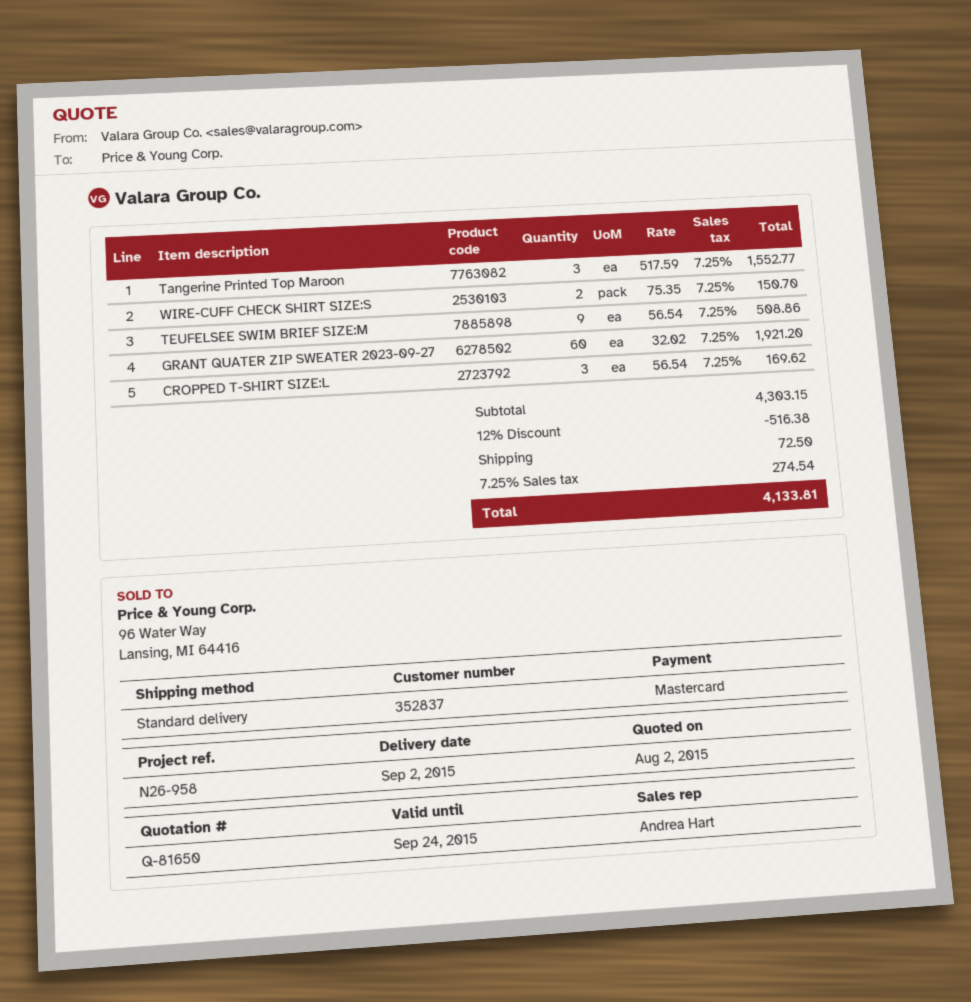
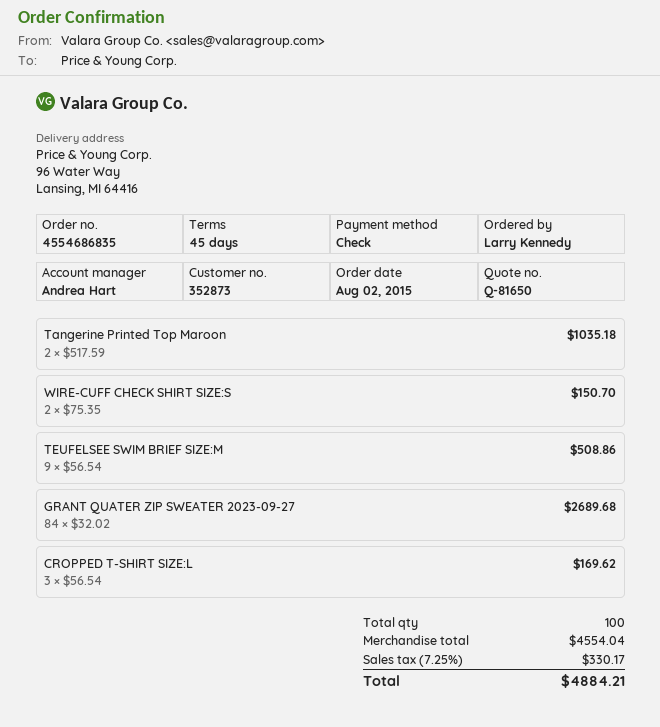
customer number: 352837 -> 352873
payment method: Mastercard -> cheque
Tangerine Printed Top Maroon: 3 x 517.59 = 1552.77 -> 2 x 517.59 = 1035.18
GRANT QUATER ZIP SWEATER 2023-09-27: 60 x 32.02 = 1921.20 -> 84 x 32.02 = 2689.68
subtotal: 4303.15 -> 4554.04
discount: 12% = 516.38 -> none
shipping: 72.50 -> none
tax: 7.25% = 274.54 -> 7.25% = 330.17
total: 4133.81 -> 4884.21

